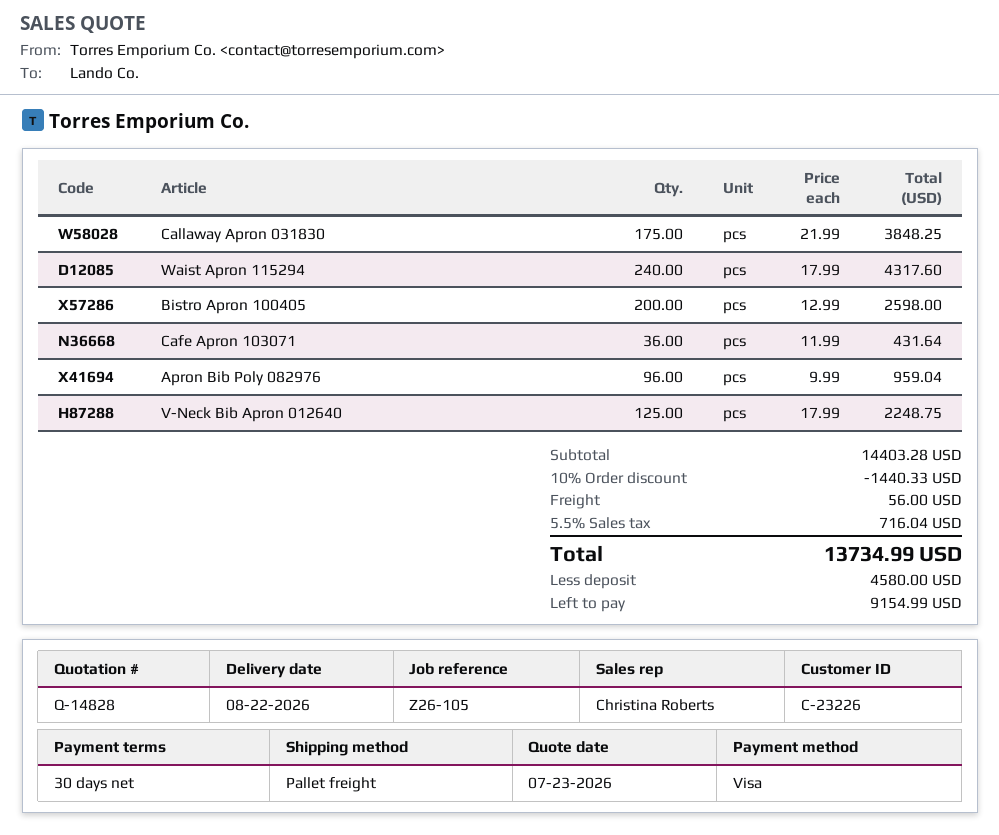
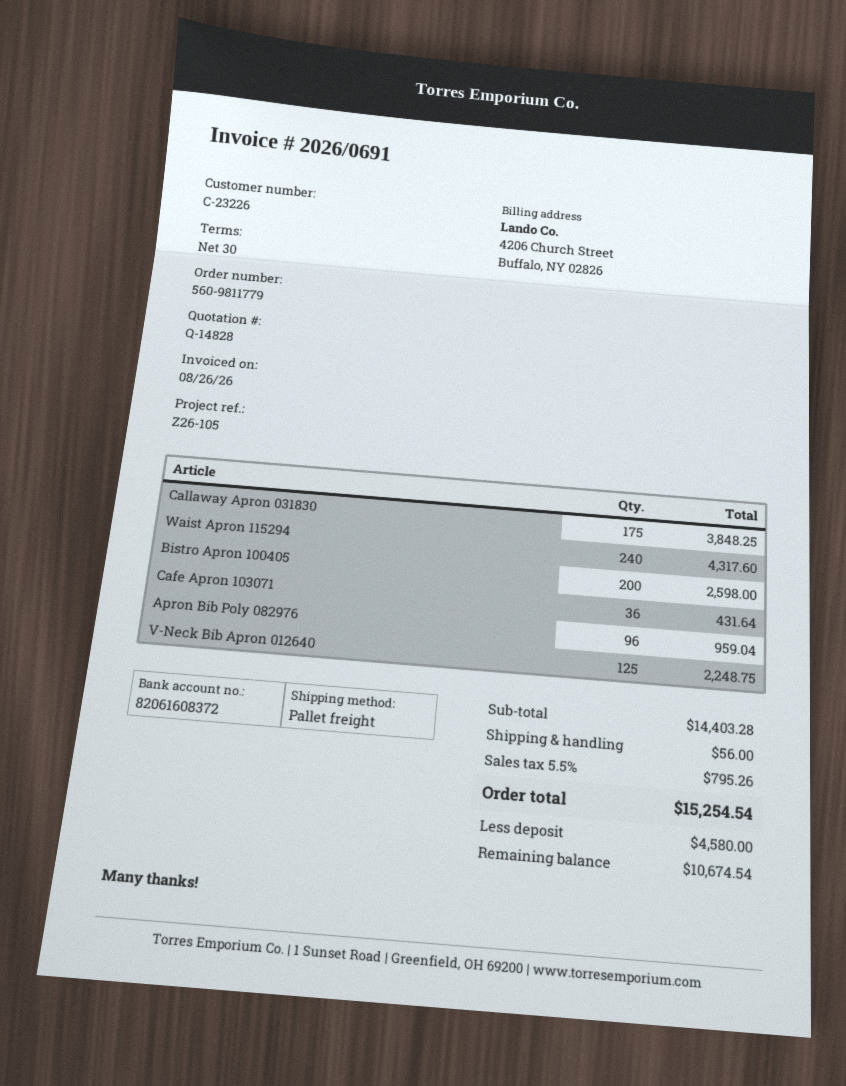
discount: 10% = 1440.33 -> none
tax: 5.5% = 716.04 -> 5.5% = 795.26
total: 13734.99 -> 15254.54
balance: 9154.99 -> 10674.54

